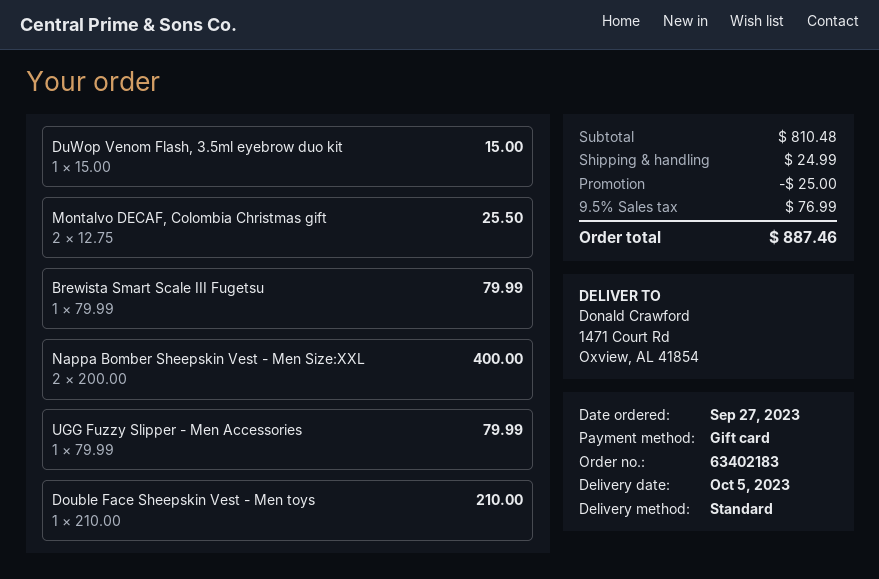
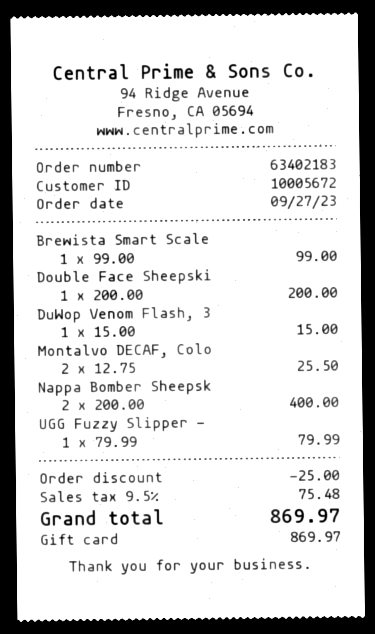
Brewista Smart Scale III Fugetsu: 1 x 79.99 = 79.99 -> 1 x 99.00 = 99.00
Double Face Sheepskin Vest - Men toys: 1 x 210.00 = 210.00 -> 1 x 200.00 = 200.00
shipping: 24.99 -> none
tax: 9.5% = 76.99 -> 9.5% = 75.48
total: 887.46 -> 869.97

